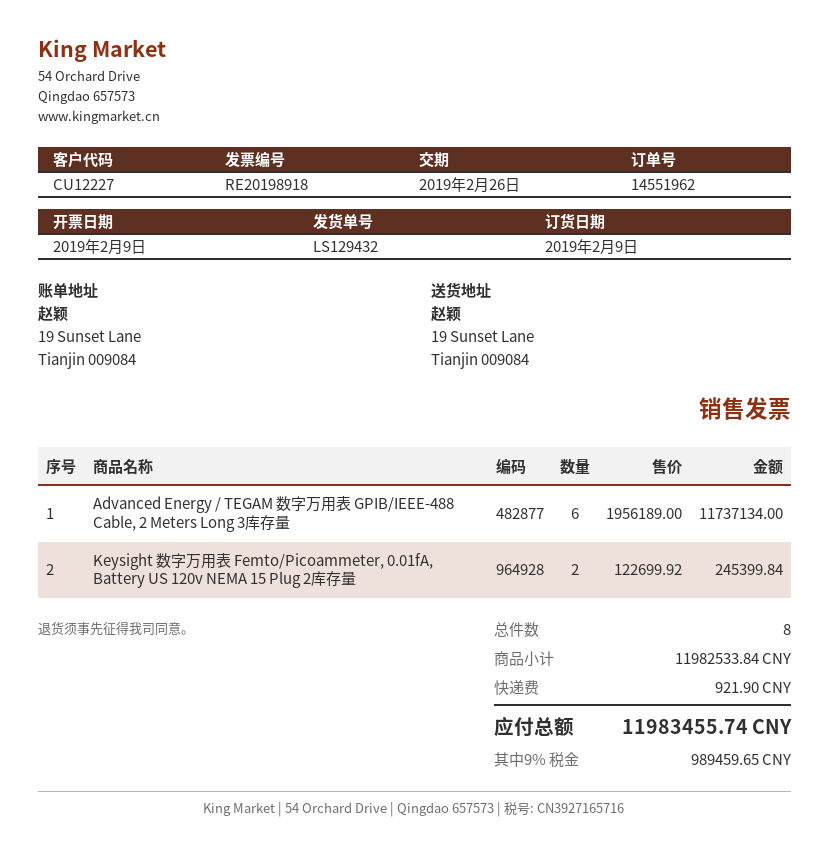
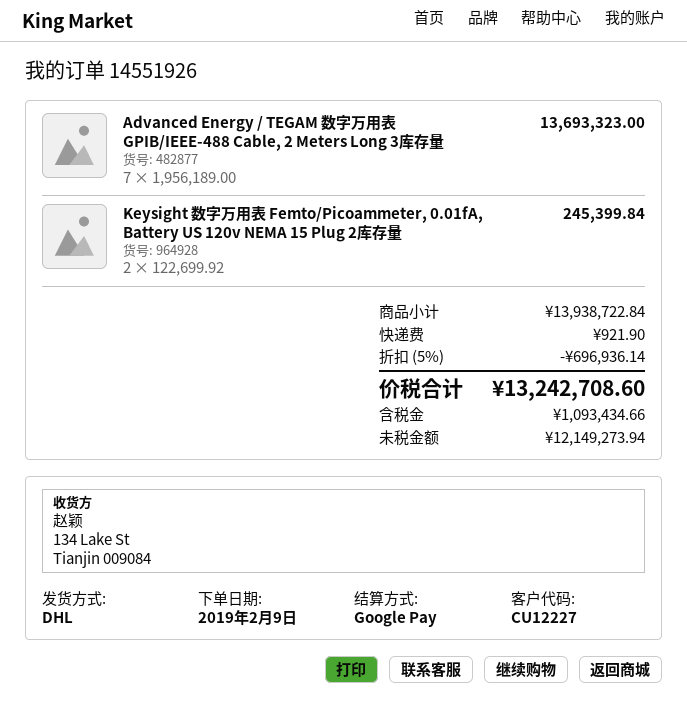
order number: 14551962 -> 14551926
ship to: 19 Sunset Lane, Tianjin 009084 -> 134 Lake St, Tianjin 009084
Advanced Energy / TEGAM 数字万用表 GPIB/IEEE-488 Cable, 2 Meters Long 3库存量: 6 x 1956189.00 = 11737134.00 -> 7 x 1956189.00 = 13693323.00
subtotal: 11982533.84 -> 13938722.84
discount: none -> 5% = 696936.14
tax: 989459.65 -> 1093434.66
total: 11983455.74 -> 13242708.60

